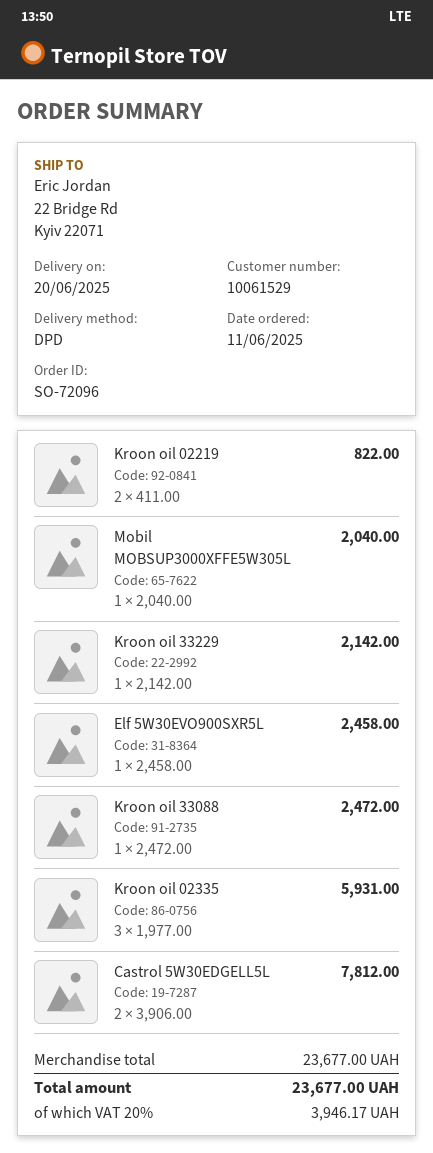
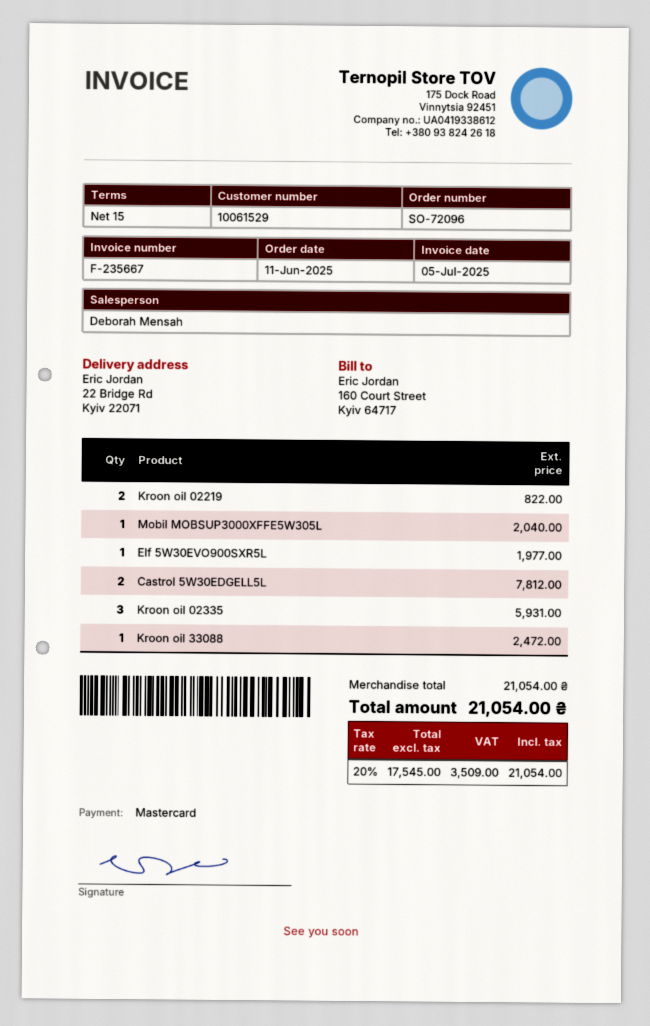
Kroon oil 33229: 1 for 2142.00 -> none
Elf 5W30EVO900SXR5L: 1 for 2458.00 -> 1 for 1977.00
subtotal: 23677.00 -> 21054.00
tax: 20% = 3946.17 -> 20% = 3509.00
total: 23677.00 -> 21054.00

